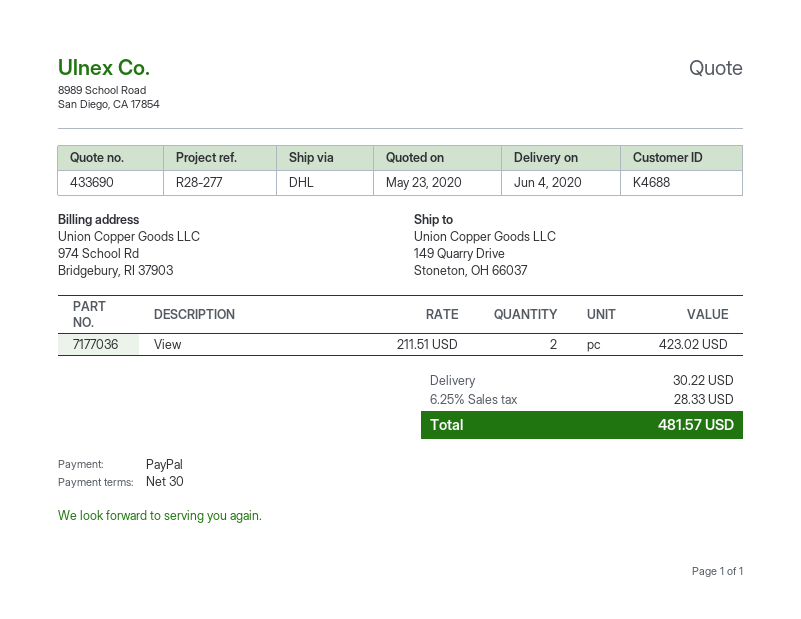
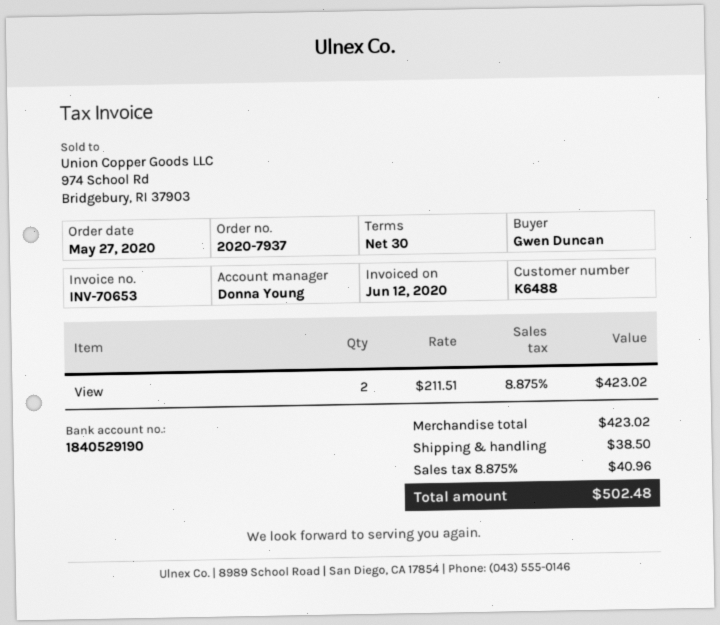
customer number: K4688 -> K6488
shipping: 30.22 -> 38.50
tax: 6.25% = 28.33 -> 8.875% = 40.96
total: 481.57 -> 502.48

